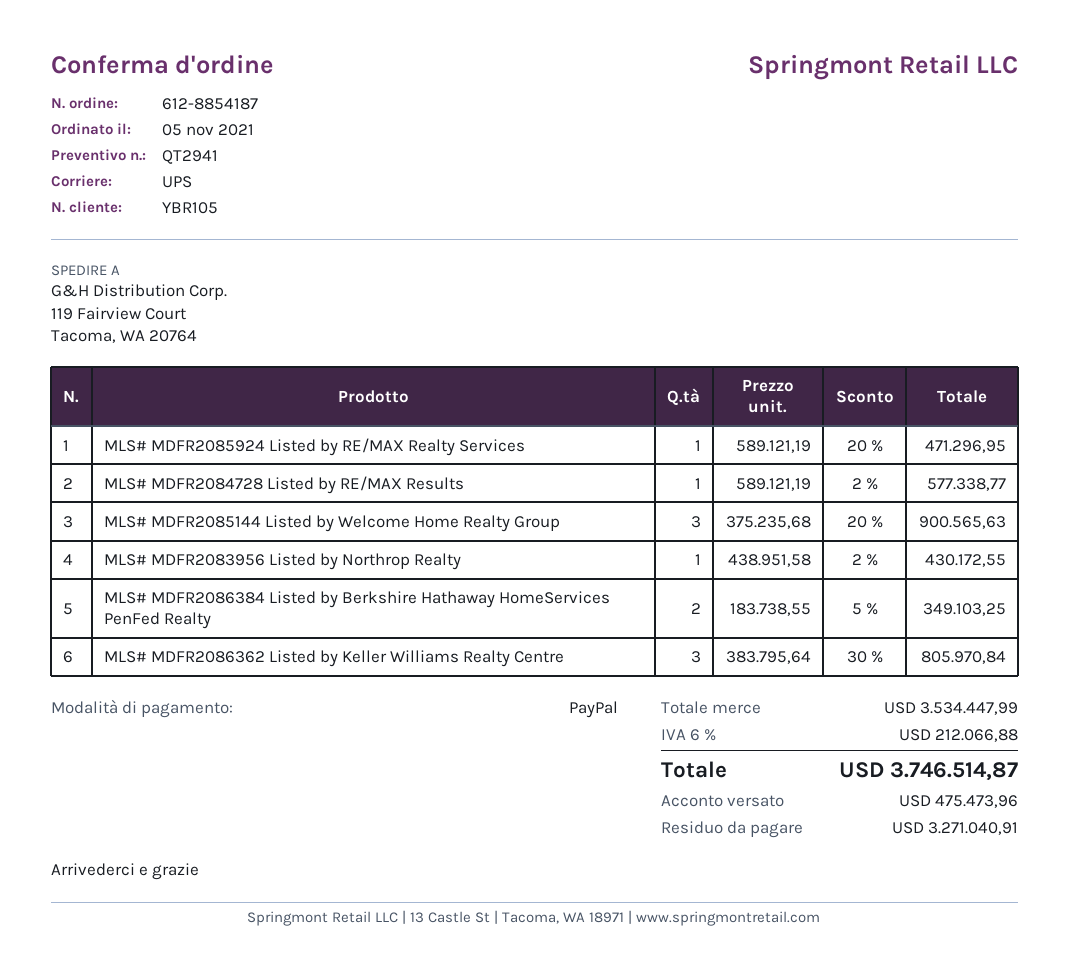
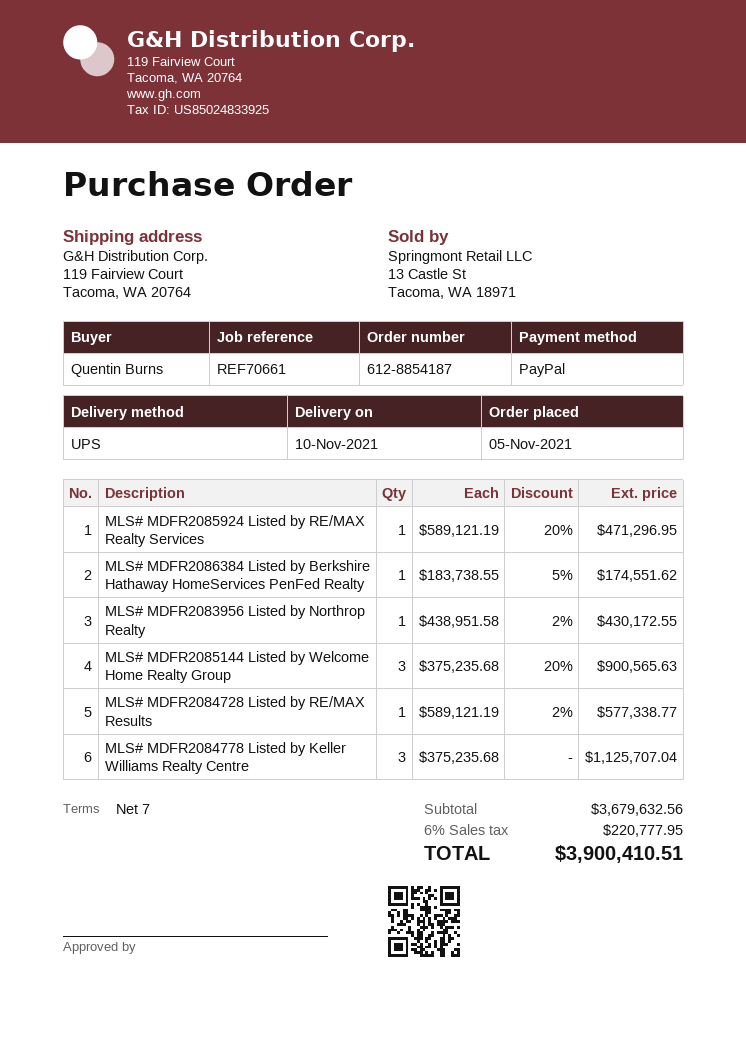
MLS# MDFR2086384 Listed by Berkshire Hathaway HomeServices PenFed Realty: 2 x 183738.55 - 5% = 349103.25 -> 1 x 183738.55 - 5% = 174551.62
MLS# MDFR2086362 Listed by Keller Williams Realty Centre: 3 x 383795.64 - 30% = 805970.84 -> none
MLS# MDFR2084778 Listed by Keller Williams Realty Centre: none -> 3 x 375235.68 = 1125707.04
subtotal: 3534447.99 -> 3679632.56
tax: 6% = 212066.88 -> 6% = 220777.95
total: 3746514.87 -> 3900410.51

